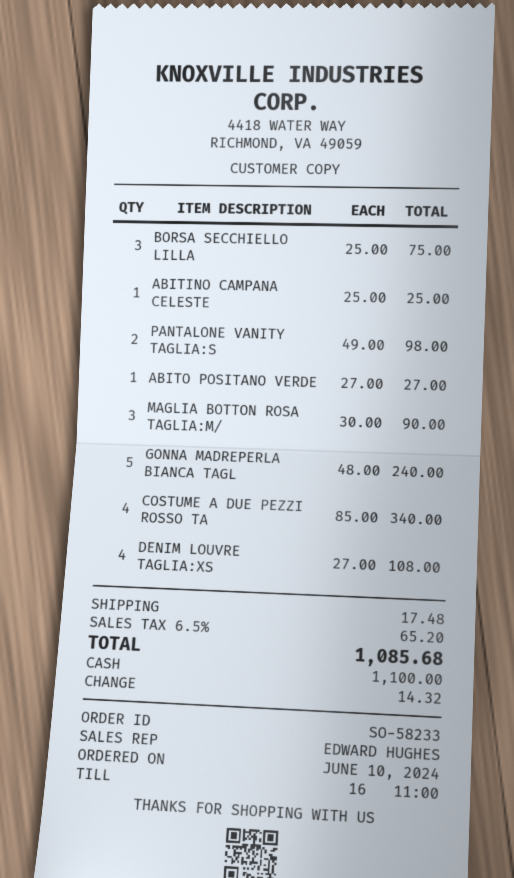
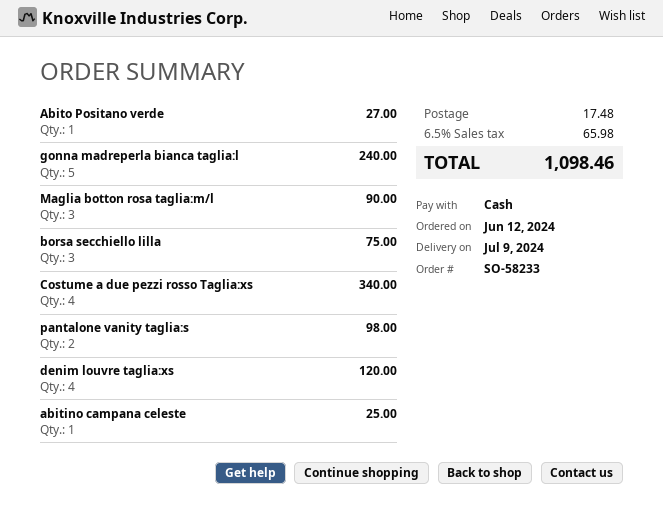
order date: 2024-06-10 -> 2024-06-12
DENIM LOUVRE TAGLIA:XS: 4 for 108.00 -> 4 for 120.00
tax: 6.5% = 65.20 -> 6.5% = 65.98
total: 1085.68 -> 1098.46

